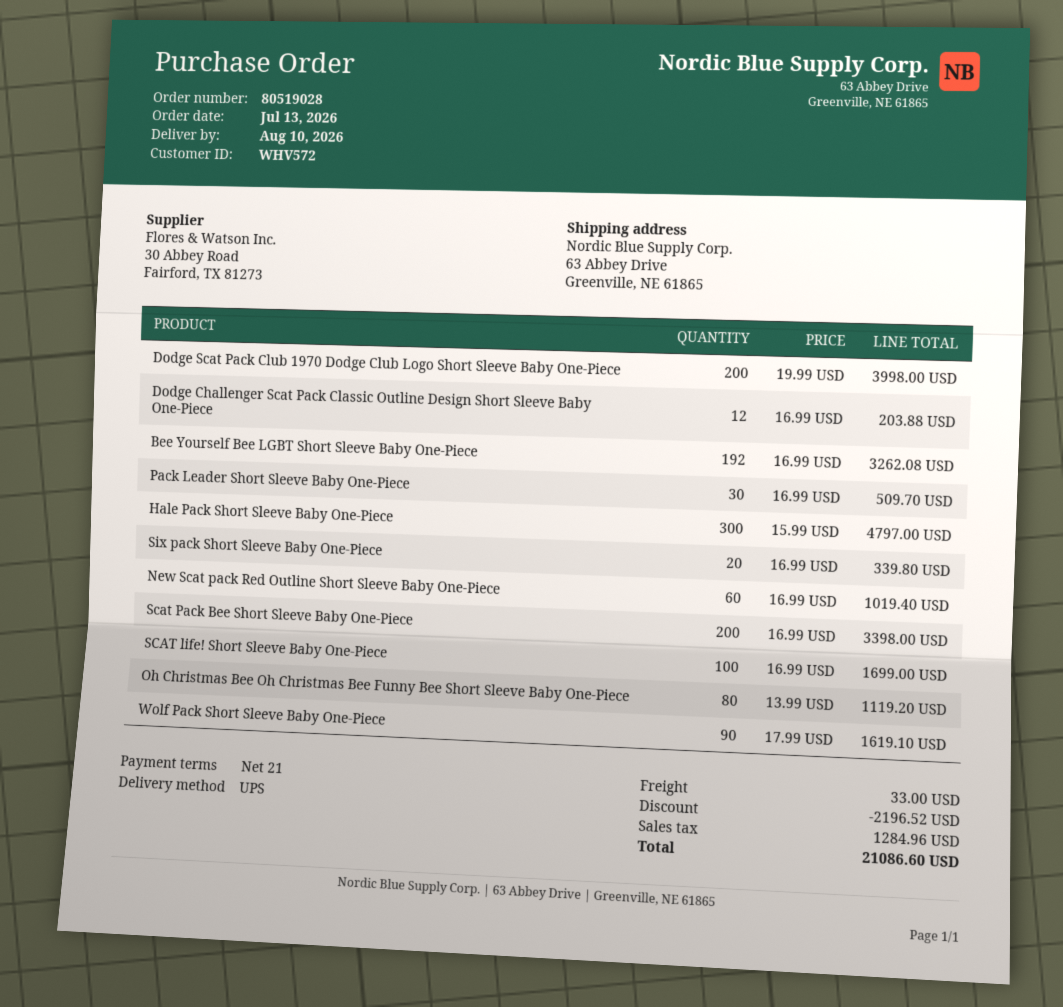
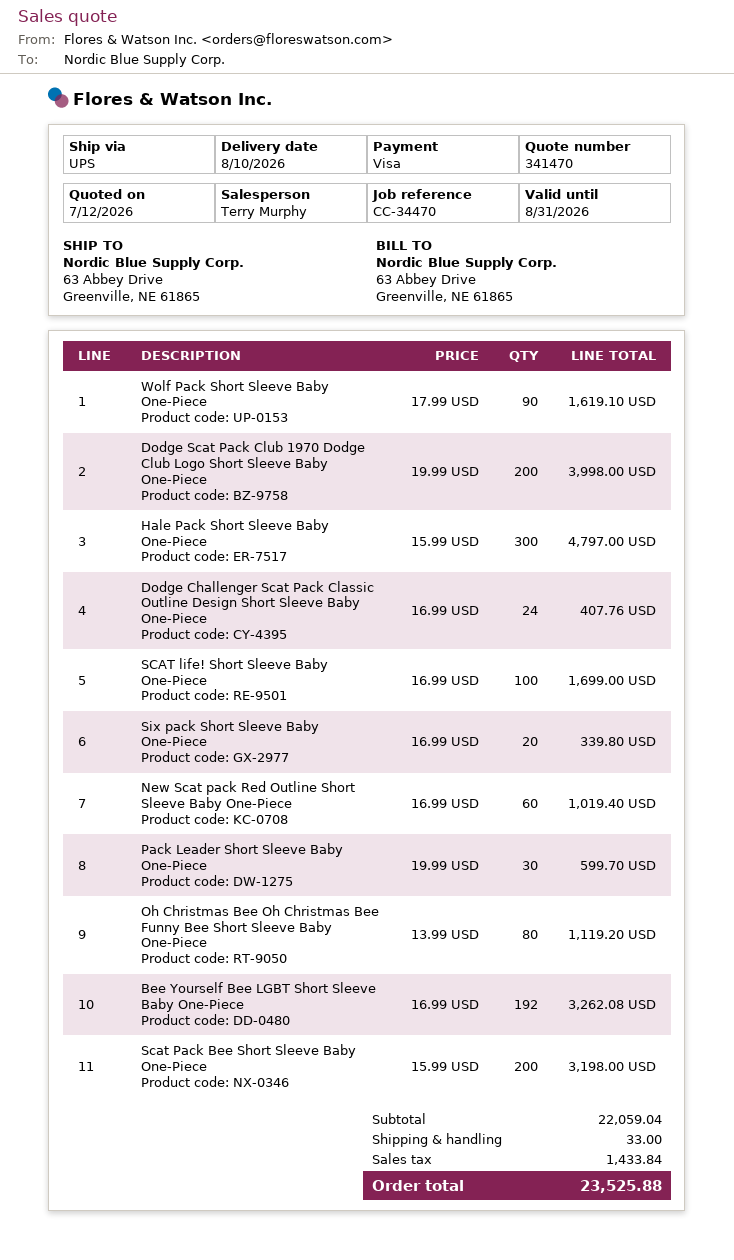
Dodge Challenger Scat Pack Classic Outline Design Short Sleeve Baby One-Piece: 12 x 16.99 = 203.88 -> 24 x 16.99 = 407.76
Pack Leader Short Sleeve Baby One-Piece: 30 x 16.99 = 509.70 -> 30 x 19.99 = 599.70
Scat Pack Bee Short Sleeve Baby One-Piece: 200 x 16.99 = 3398.00 -> 200 x 15.99 = 3198.00
discount: 2196.52 -> none
tax: 1284.96 -> 1433.84
total: 21086.60 -> 23525.88

